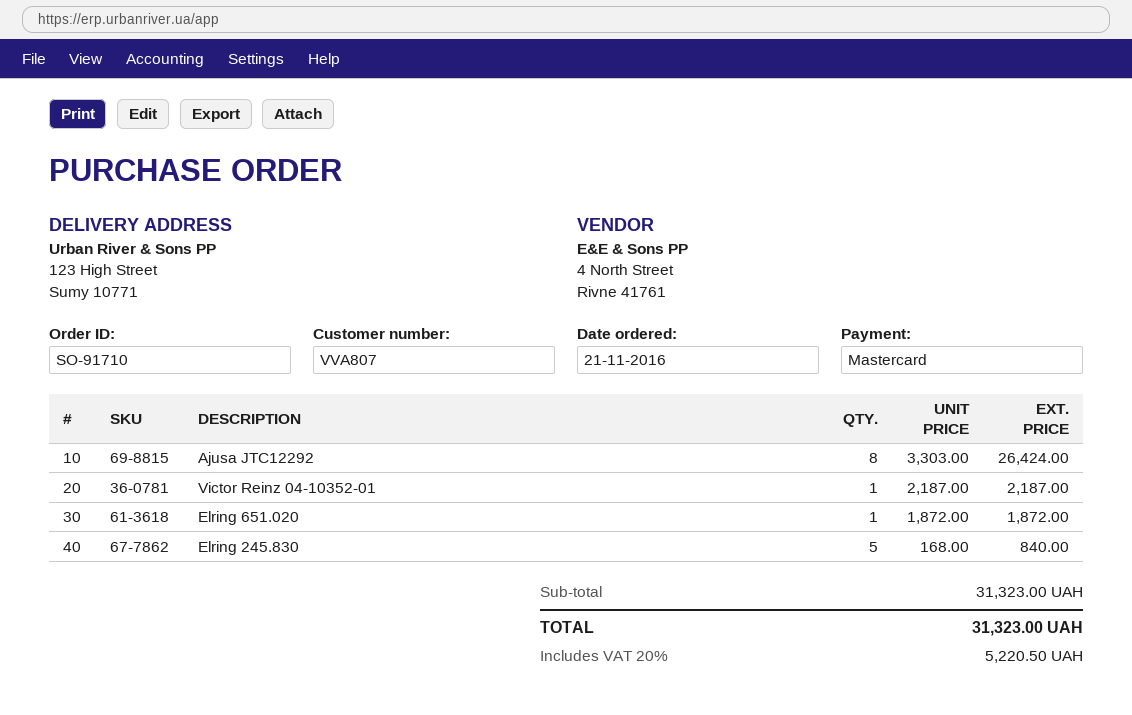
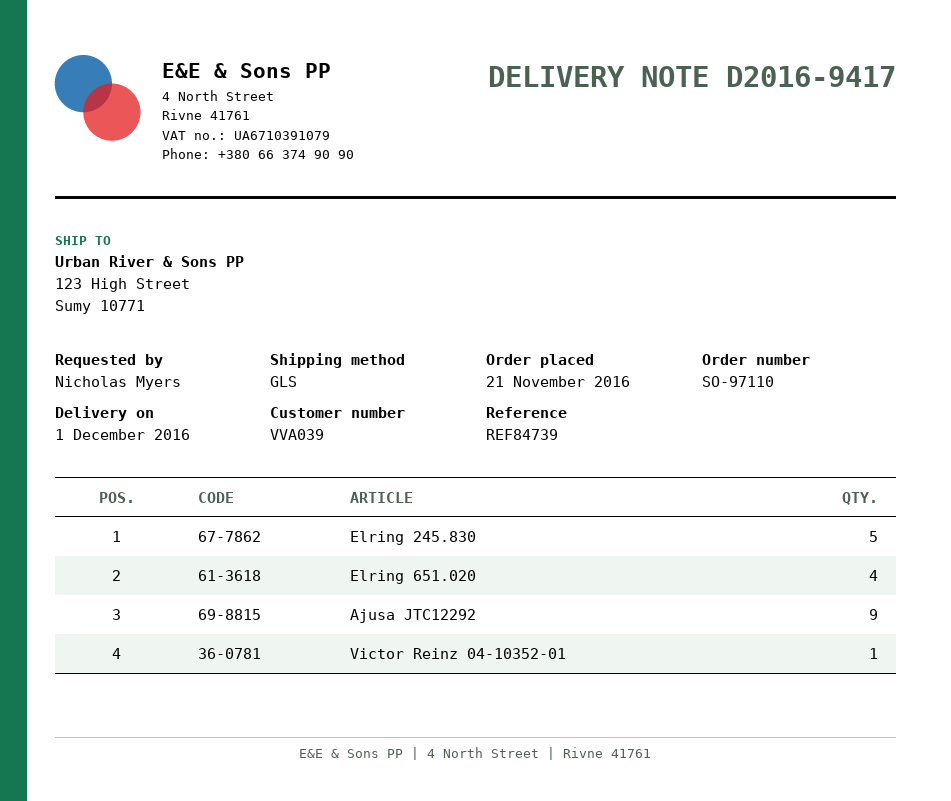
order number: SO-91710 -> SO-97110
customer number: VVA807 -> VVA039
Ajusa JTC12292: 8 -> 9
Elring 651.020: 1 -> 4

